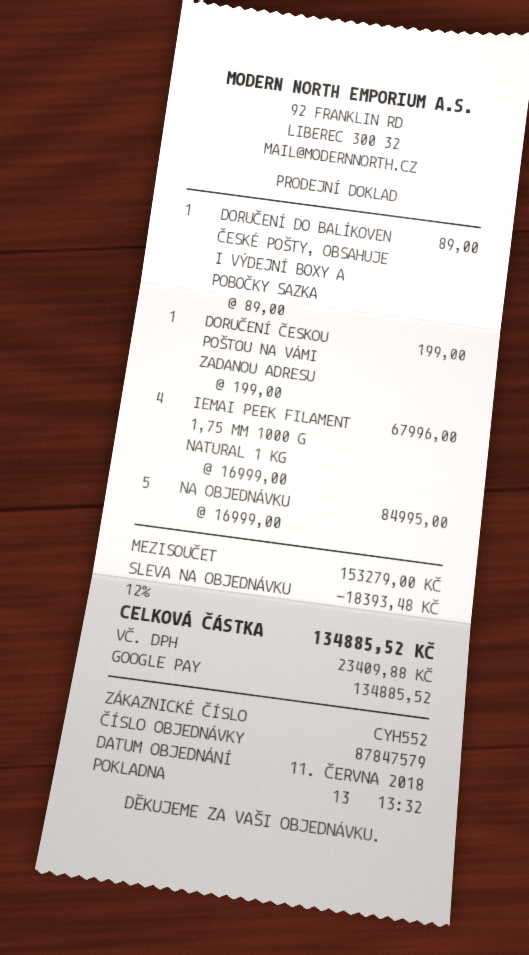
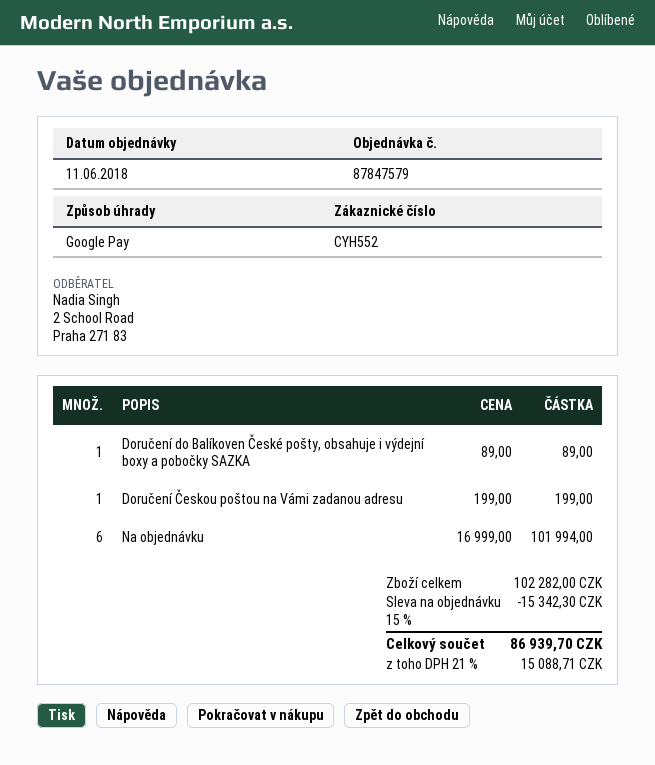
IEMAI PEEK FILAMENT 1,75 MM 1000 G NATURAL 1 KG: 4 x 16999.00 = 67996.00 -> none
NA OBJEDNÁVKU: 5 x 16999.00 = 84995.00 -> 6 x 16999.00 = 101994.00
subtotal: 153279.00 -> 102282.00
discount: 12% = 18393.48 -> 15% = 15342.30
tax: 23409.88 -> 15088.71
total: 134885.52 -> 86939.70

